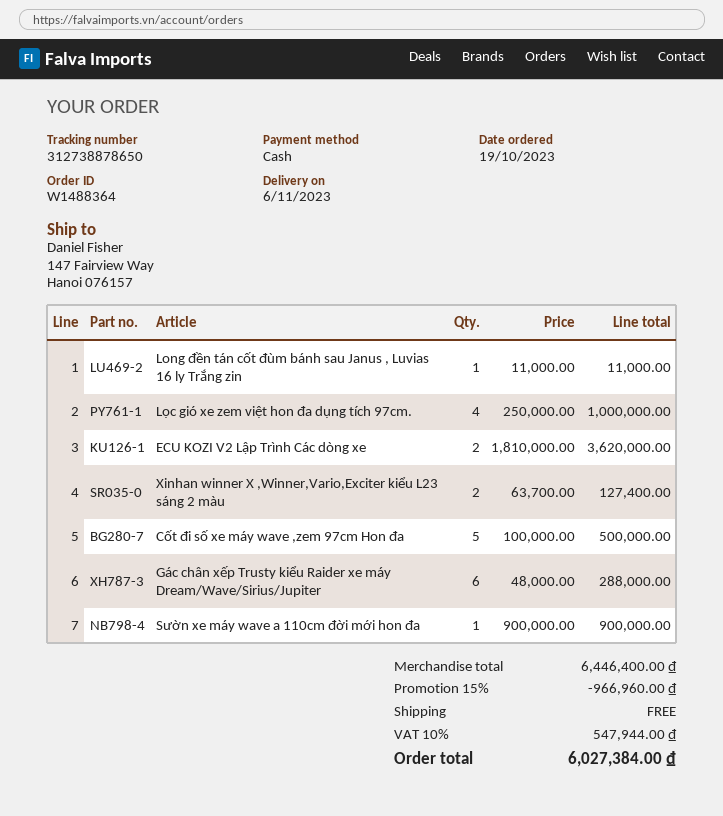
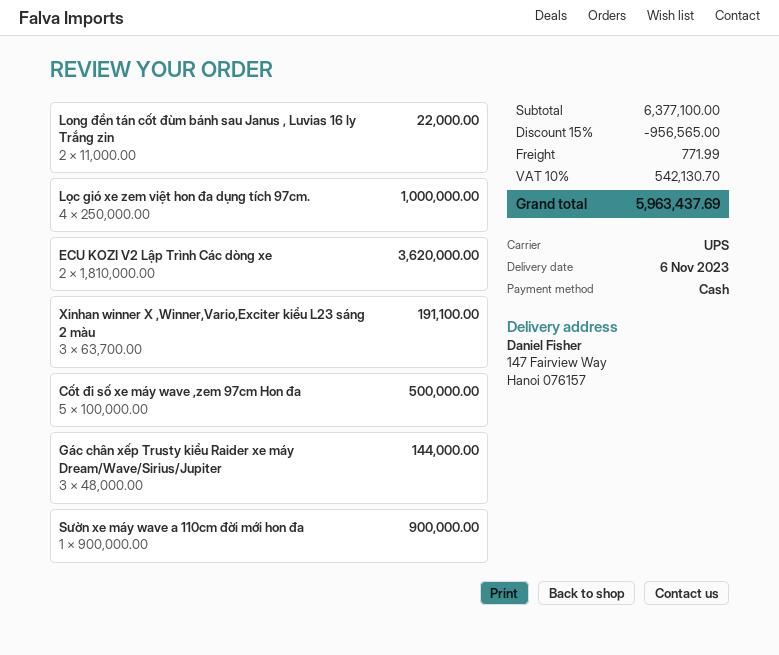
Long đền tán cốt đùm bánh sau Janus , Luvias 16 ly Trắng zin: 1 x 11000.00 = 11000.00 -> 2 x 11000.00 = 22000.00
Xinhan winner X ,Winner,Vario,Exciter kiểu L23 sáng 2 màu: 2 x 63700.00 = 127400.00 -> 3 x 63700.00 = 191100.00
Gác chân xếp Trusty kiểu Raider xe máy Dream/Wave/Sirius/Jupiter: 6 x 48000.00 = 288000.00 -> 3 x 48000.00 = 144000.00
subtotal: 6446400.00 -> 6377100.00
discount: 15% = 966960.00 -> 15% = 956565.00
shipping: 0.00 -> 771.99
tax: 10% = 547944.00 -> 10% = 542130.70
total: 6027384.00 -> 5963437.69

